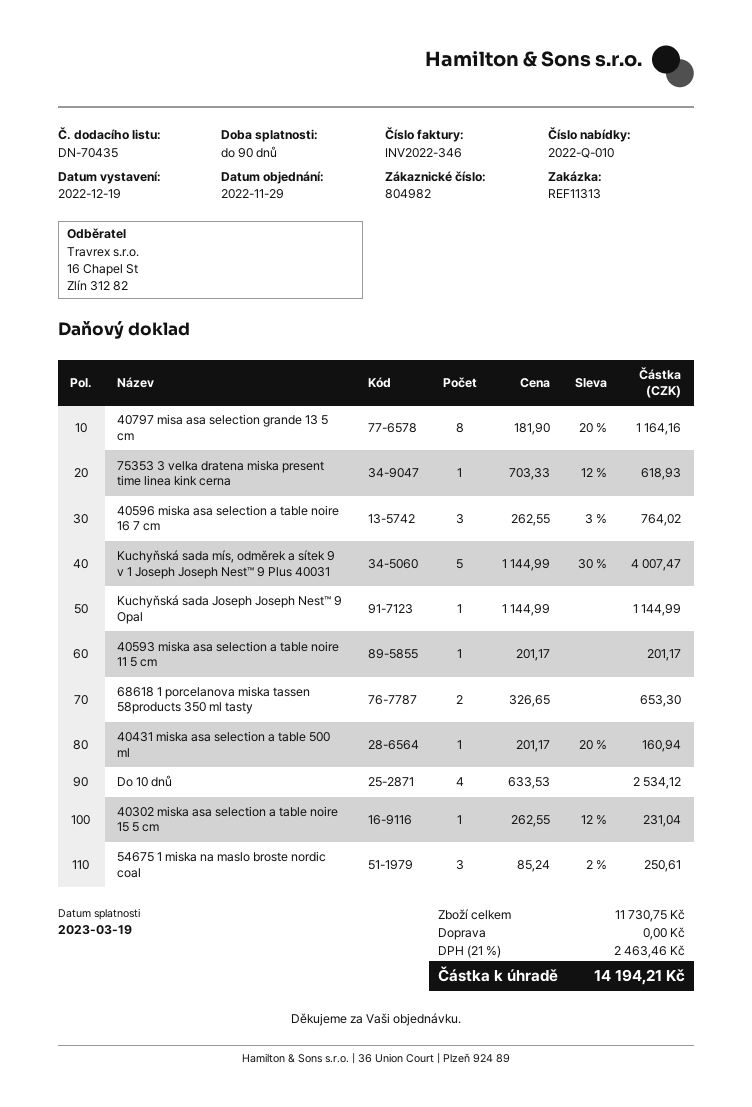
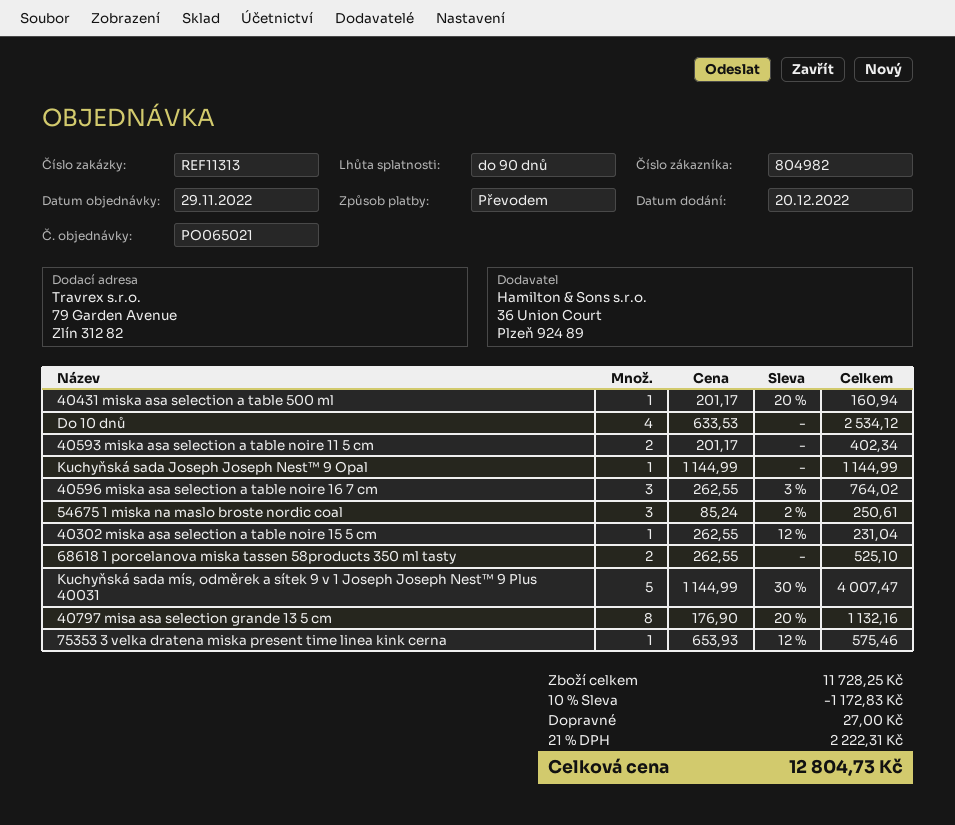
40797 misa asa selection grande 13 5 cm: 8 x 181.90 - 20% = 1164.16 -> 8 x 176.90 - 20% = 1132.16
75353 3 velka dratena miska present time linea kink cerna: 1 x 703.33 - 12% = 618.93 -> 1 x 653.93 - 12% = 575.46
40593 miska asa selection a table noire 11 5 cm: 1 x 201.17 = 201.17 -> 2 x 201.17 = 402.34
68618 1 porcelanova miska tassen 58products 350 ml tasty: 2 x 326.65 = 653.30 -> 2 x 262.55 = 525.10
subtotal: 11730.75 -> 11728.25
discount: none -> 10% = 1172.83
shipping: 0.00 -> 27.00
tax: 21% = 2463.46 -> 21% = 2222.31
total: 14194.21 -> 12804.73

